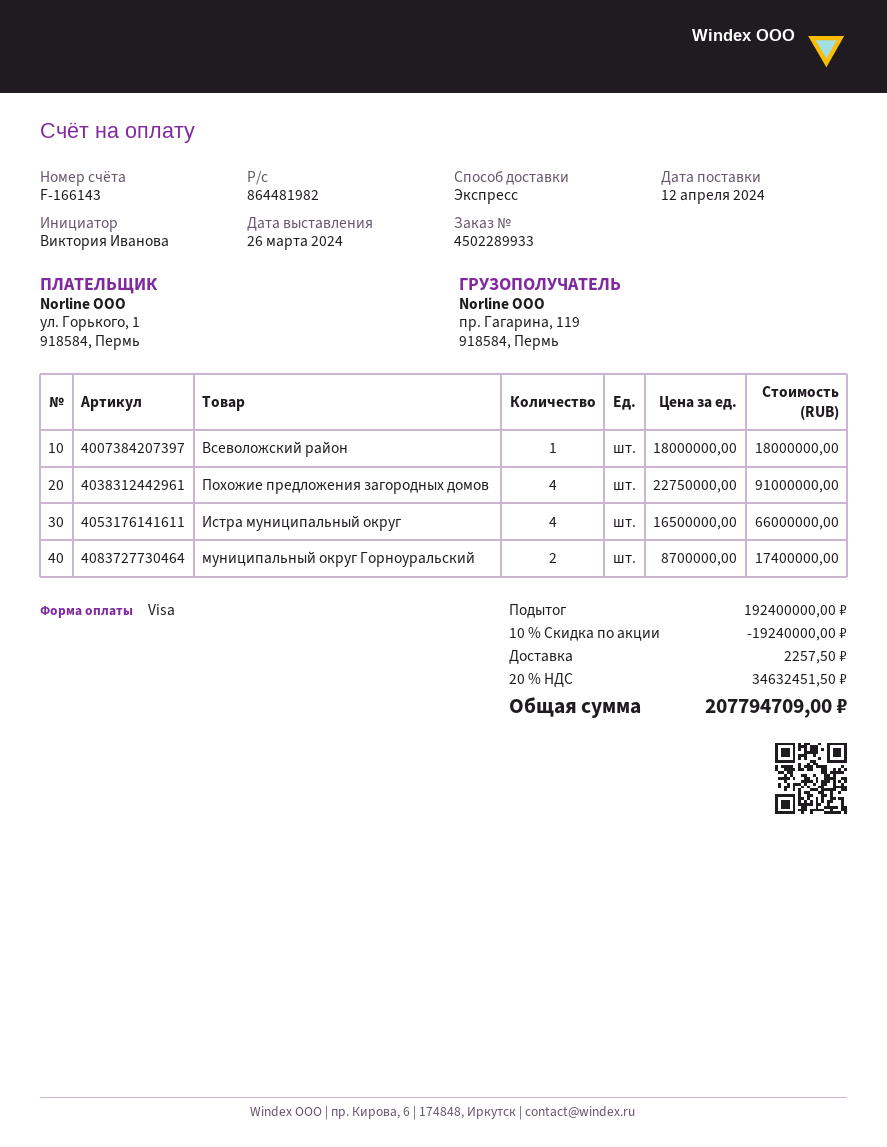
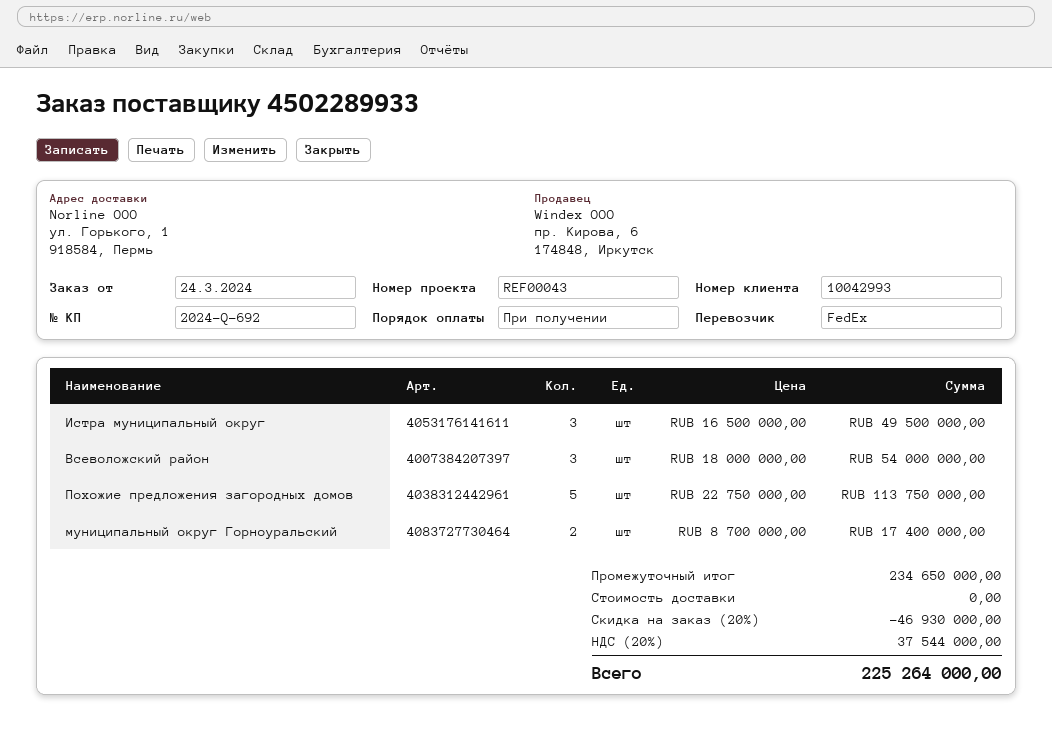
shipping method: express -> FedEx
ship to: пр. Гагарина, 119, 918584, Пермь -> ул. Горького, 1, 918584, Пермь
Всеволожский район: 1 x 18000000.00 = 18000000.00 -> 3 x 18000000.00 = 54000000.00
Похожие предложения загородных домов: 4 x 22750000.00 = 91000000.00 -> 5 x 22750000.00 = 113750000.00
Истра муниципальный округ: 4 x 16500000.00 = 66000000.00 -> 3 x 16500000.00 = 49500000.00
subtotal: 192400000.00 -> 234650000.00
discount: 10% = 19240000.00 -> 20% = 46930000.00
shipping: 2257.50 -> 0.00
tax: 20% = 34632451.50 -> 20% = 37544000.00
total: 207794709.00 -> 225264000.00

